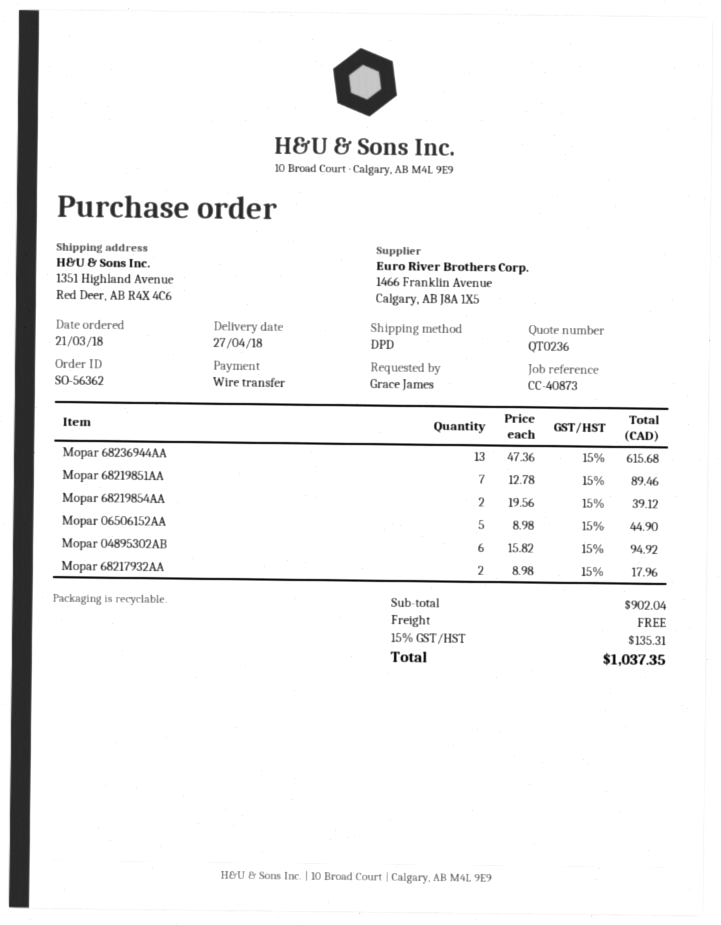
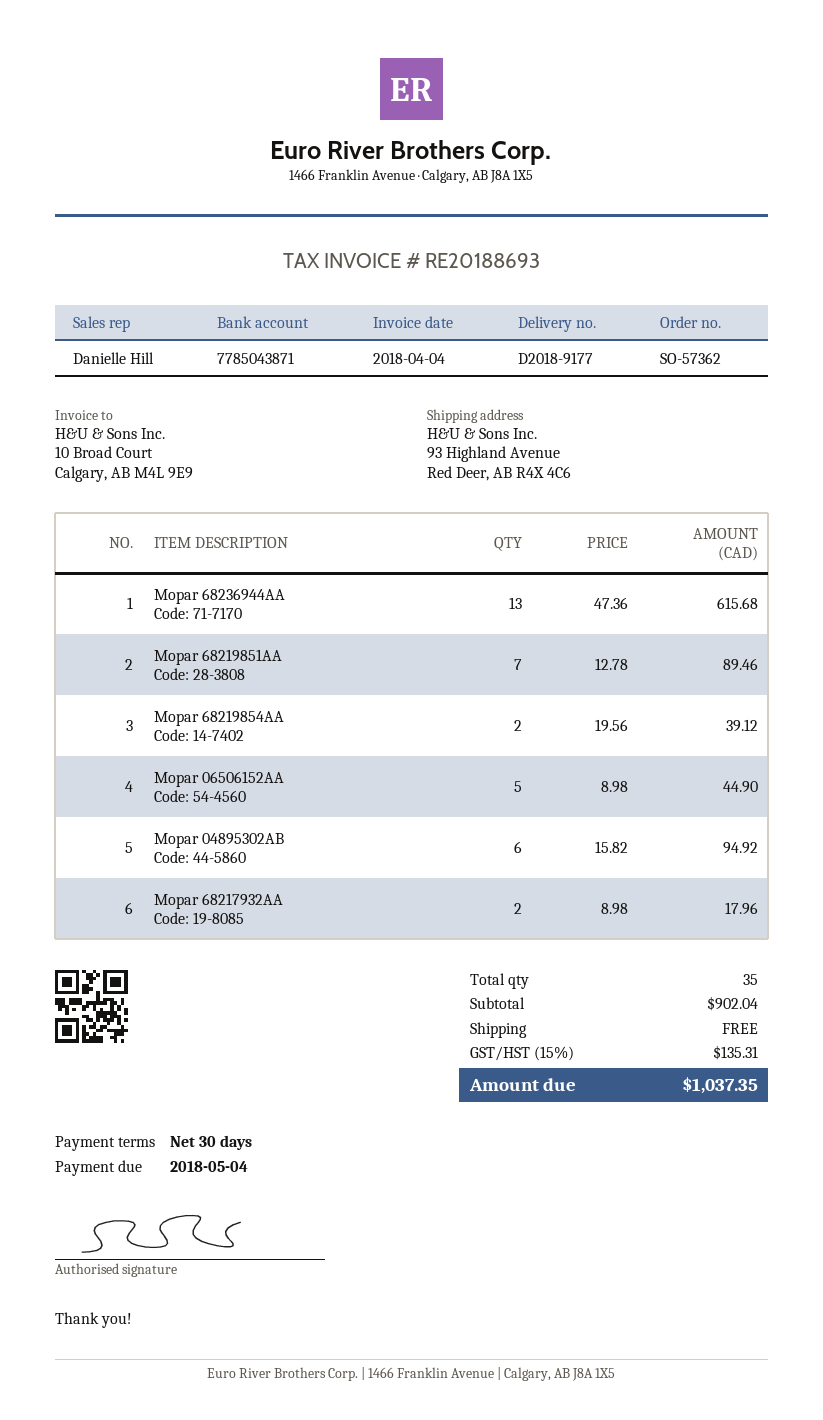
order number: SO-56362 -> SO-57362
ship to: 1351 Highland Avenue, Red Deer, AB R4X 4C6 -> 93 Highland Avenue, Red Deer, AB R4X 4C6

